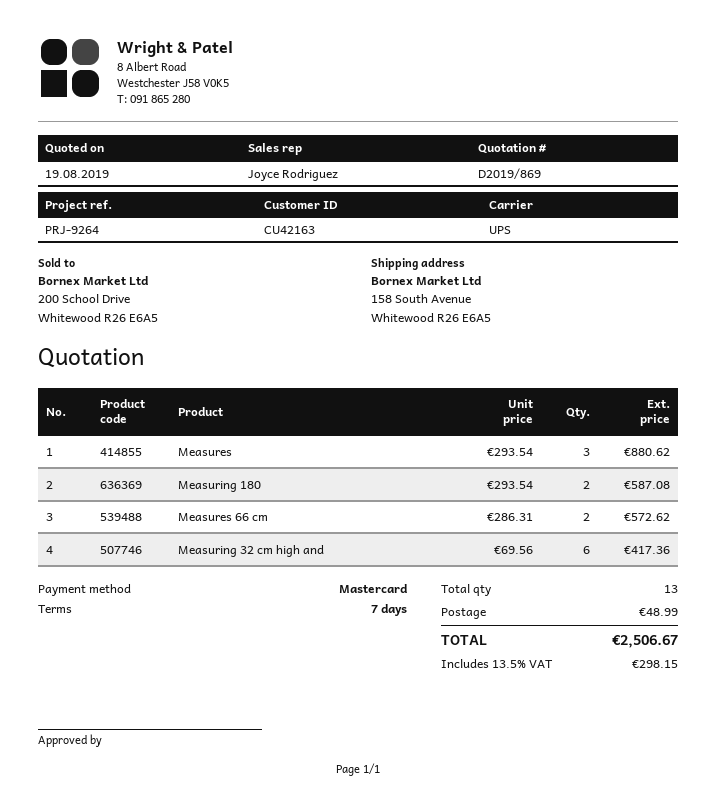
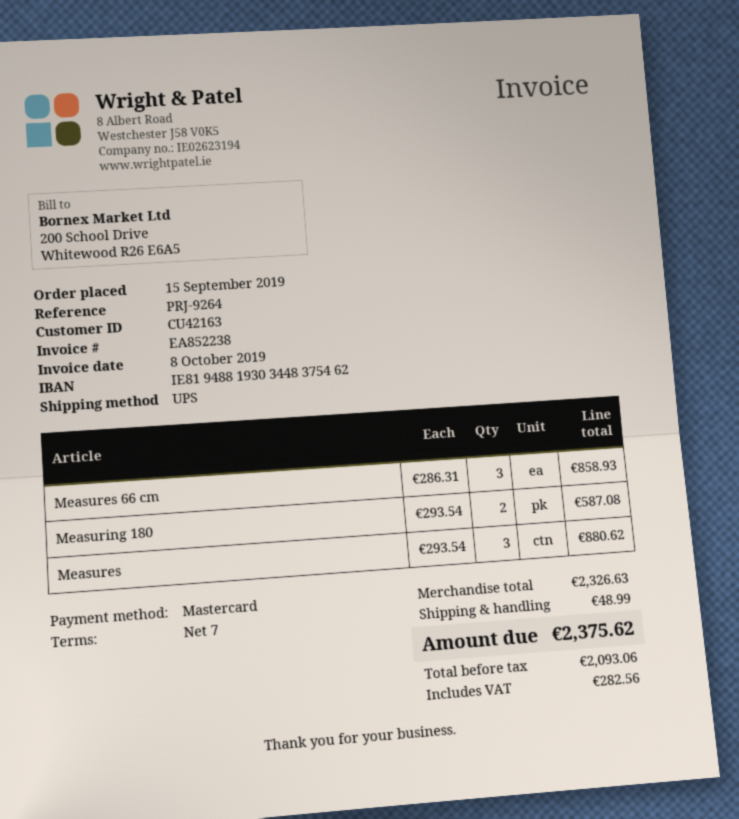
Measures 66 cm: 2 x 286.31 = 572.62 -> 3 x 286.31 = 858.93
Measuring 32 cm high and: 6 x 69.56 = 417.36 -> none
tax: 298.15 -> 282.56
total: 2506.67 -> 2375.62

